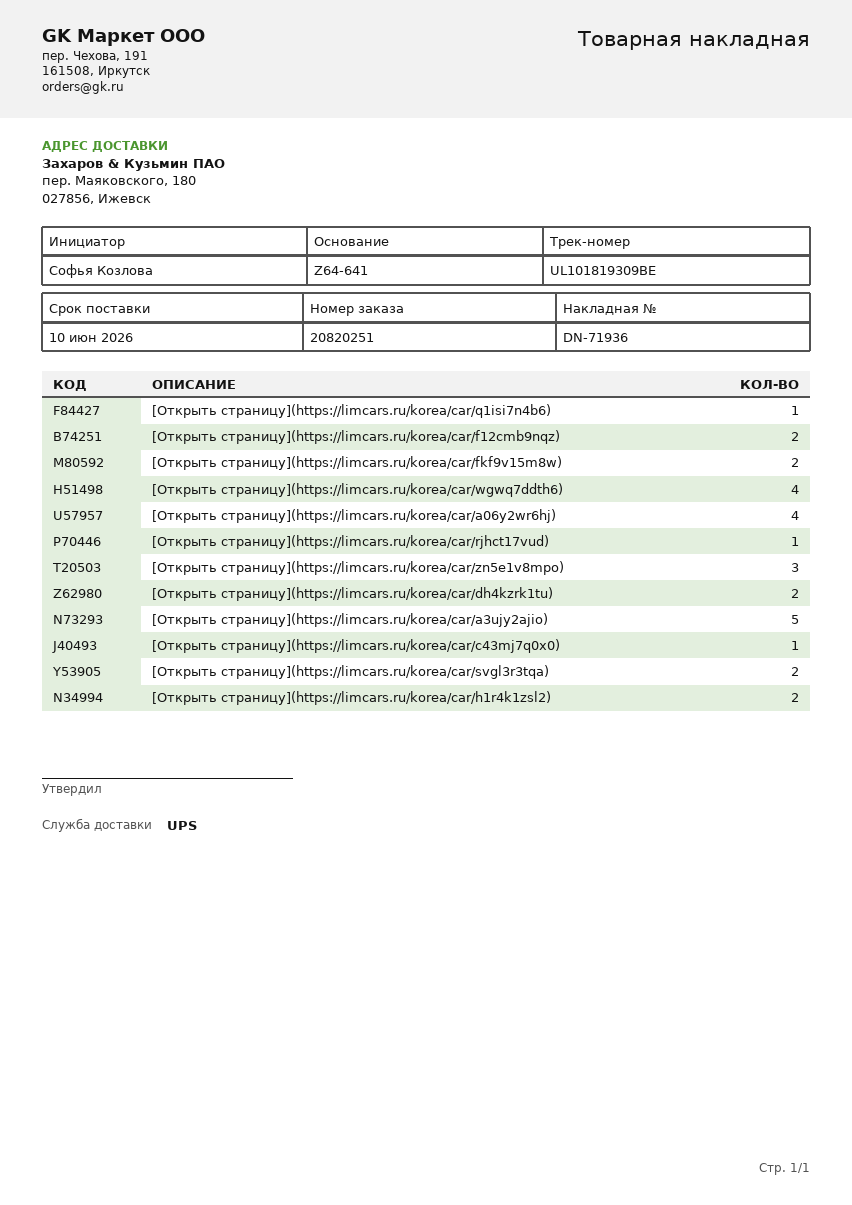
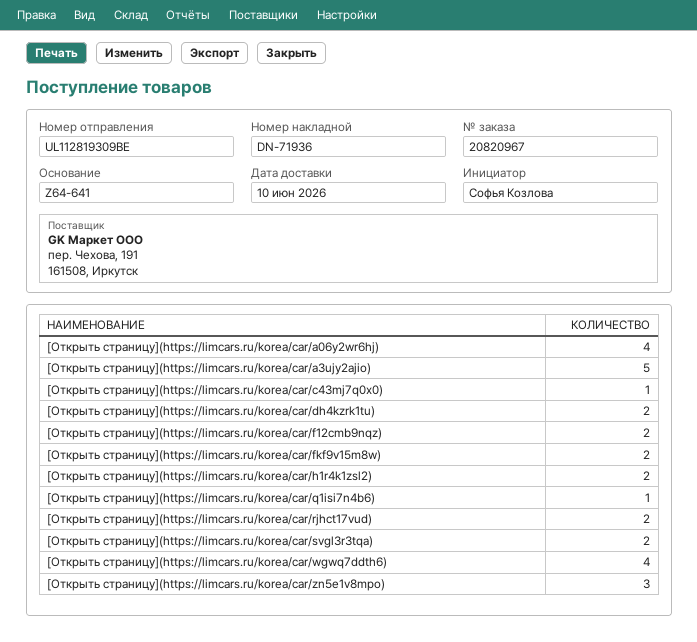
order number: 20820251 -> 20820967
tracking number: UL101819309BE -> UL112819309BE
[Открыть страницу](https://limcars.ru/korea/car/rjhct17vud): 1 -> 2

